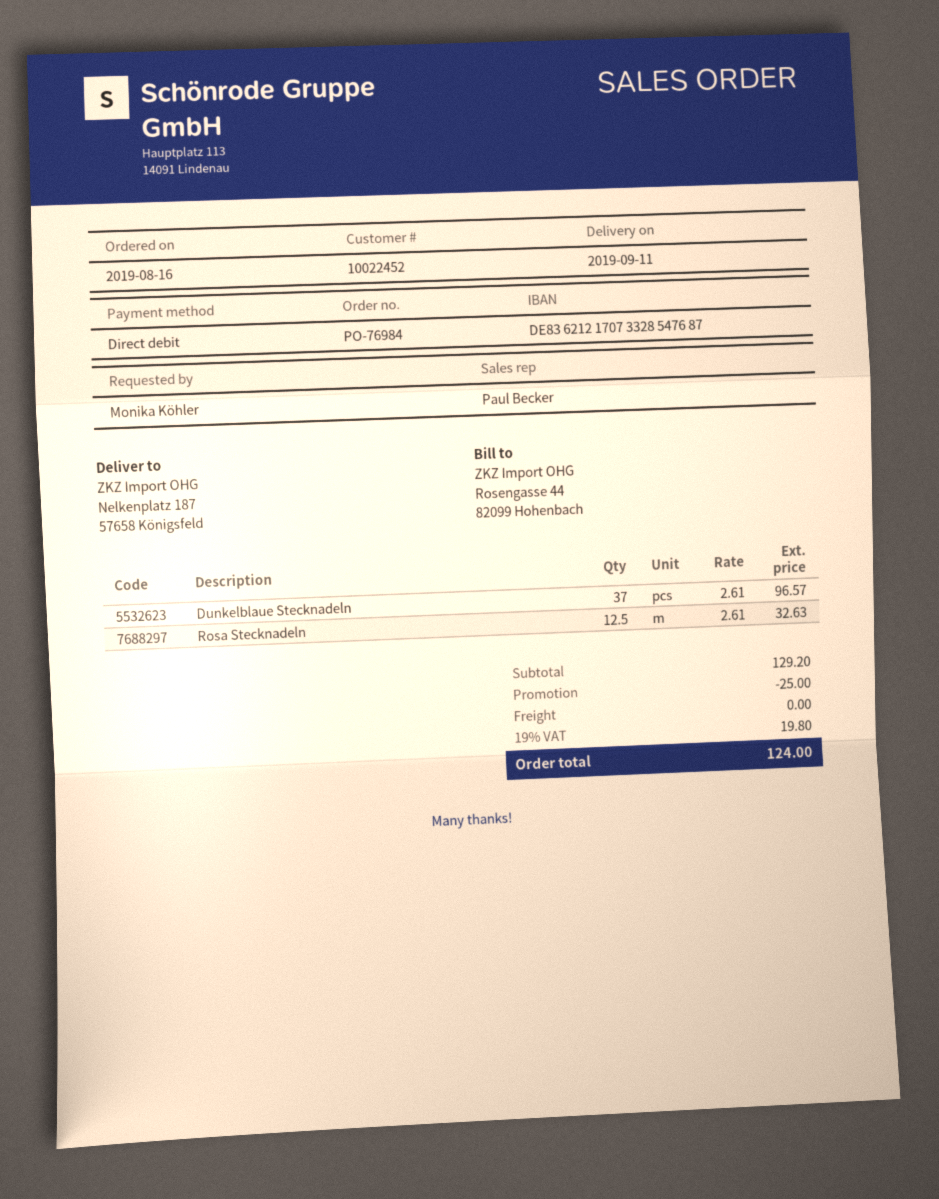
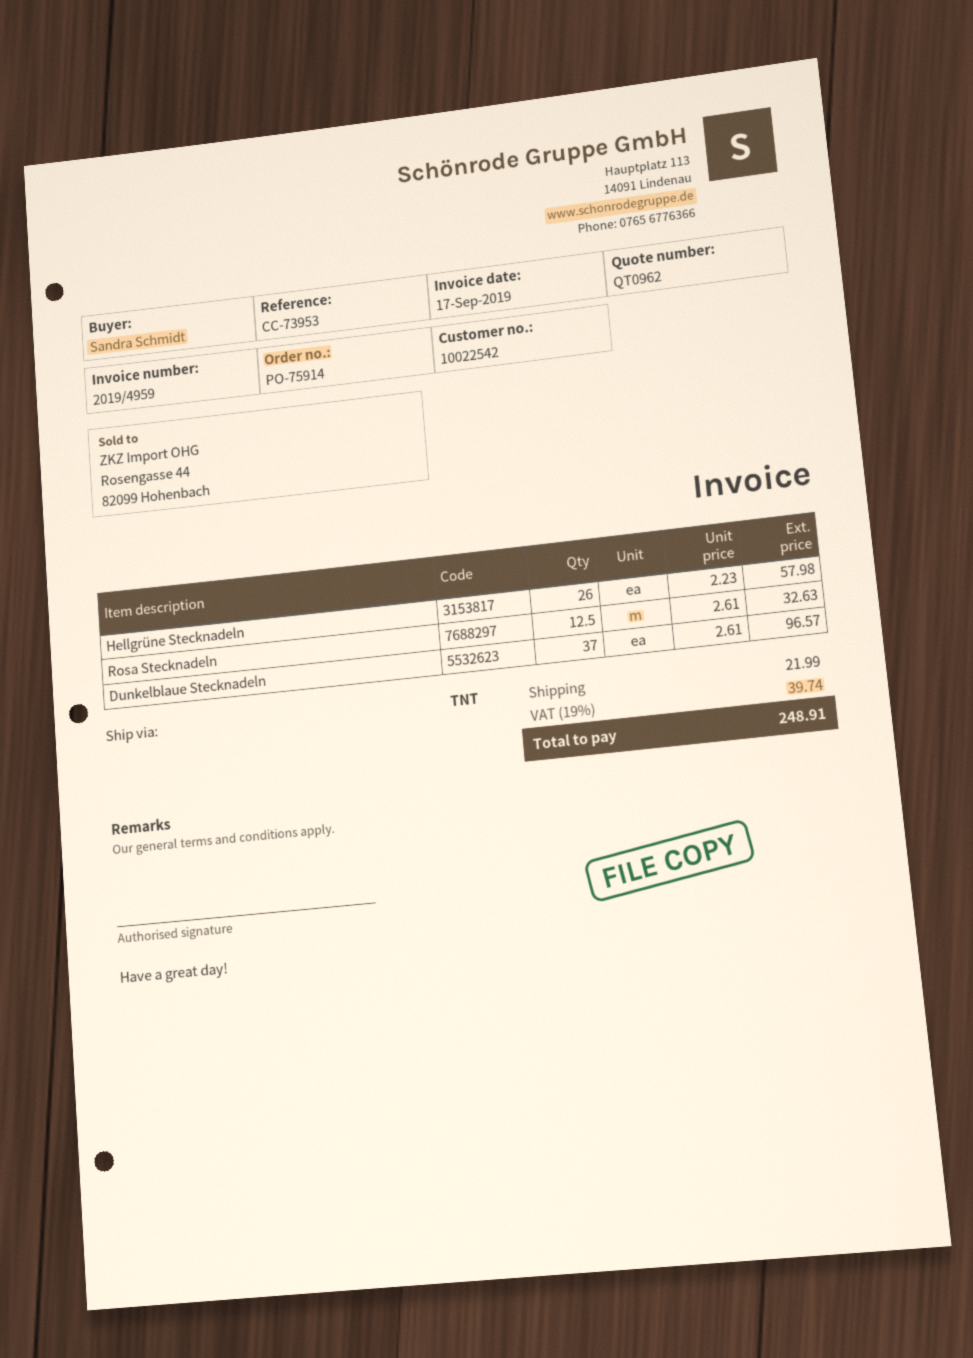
order number: PO-76984 -> PO-75914
customer number: 10022452 -> 10022542
ordered by: Monika Köhler -> Sandra Schmidt
Hellgrüne Stecknadeln: none -> 26 x 2.23 = 57.98
discount: 25.00 -> none
shipping: 0.00 -> 21.99
tax: 19% = 19.80 -> 19% = 39.74
total: 124.00 -> 248.91

